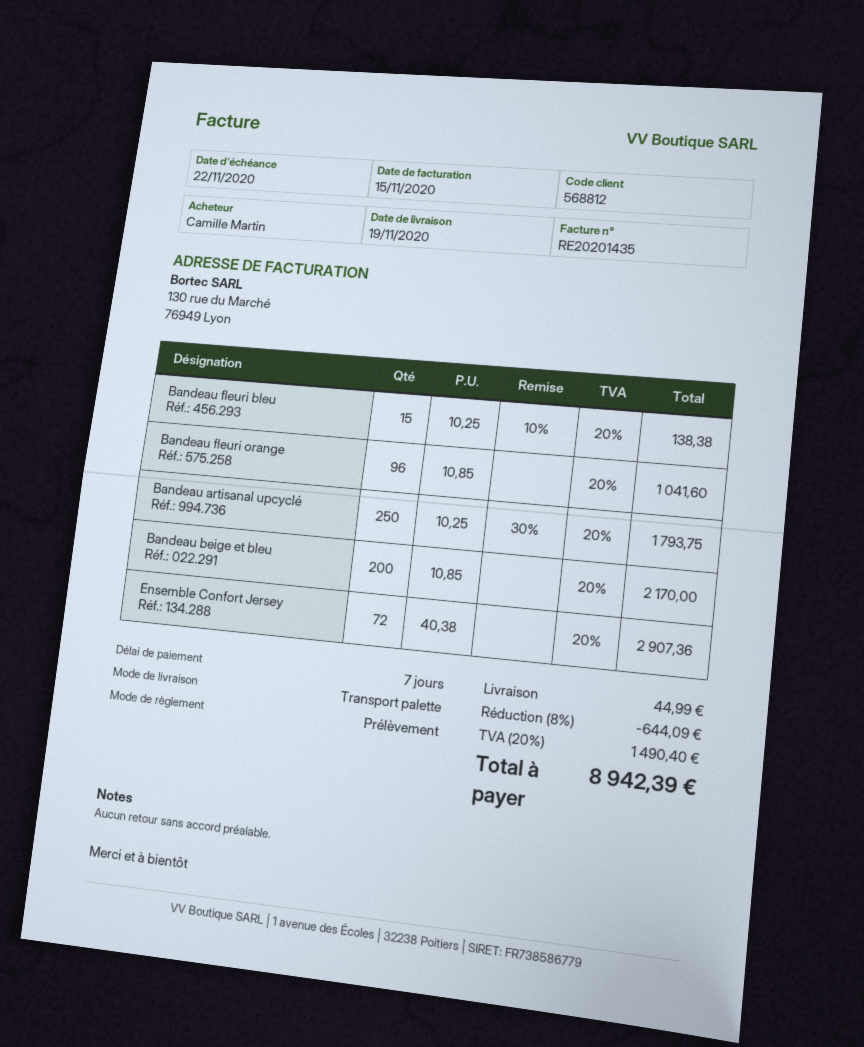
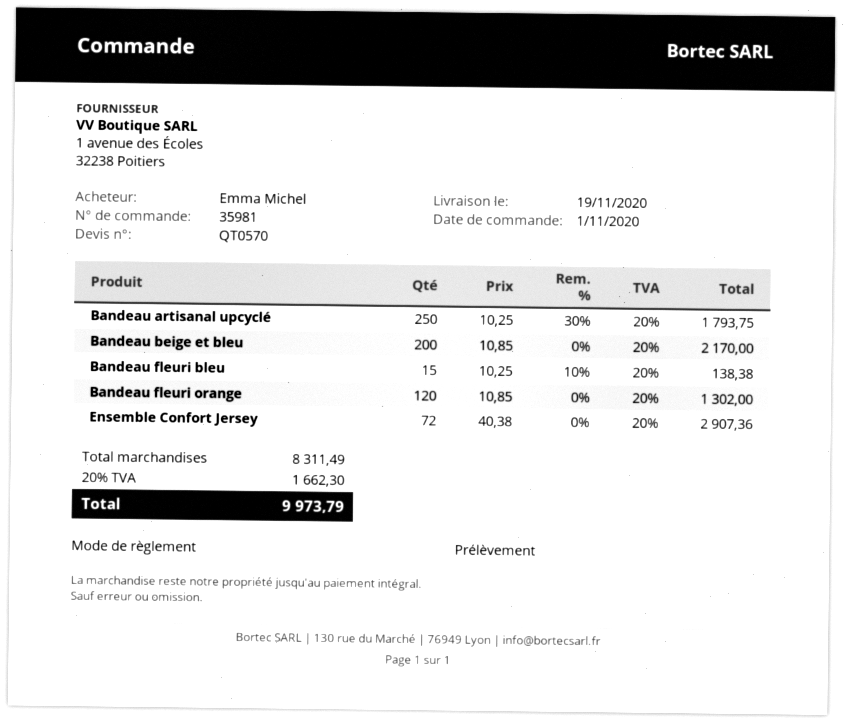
ordered by: Camille Martin -> Emma Michel
Bandeau fleuri orange: 96 x 10.85 = 1041.60 -> 120 x 10.85 = 1302.00
discount: 8% = 644.09 -> none
shipping: 44.99 -> none
tax: 20% = 1490.40 -> 20% = 1662.30
total: 8942.39 -> 9973.79

